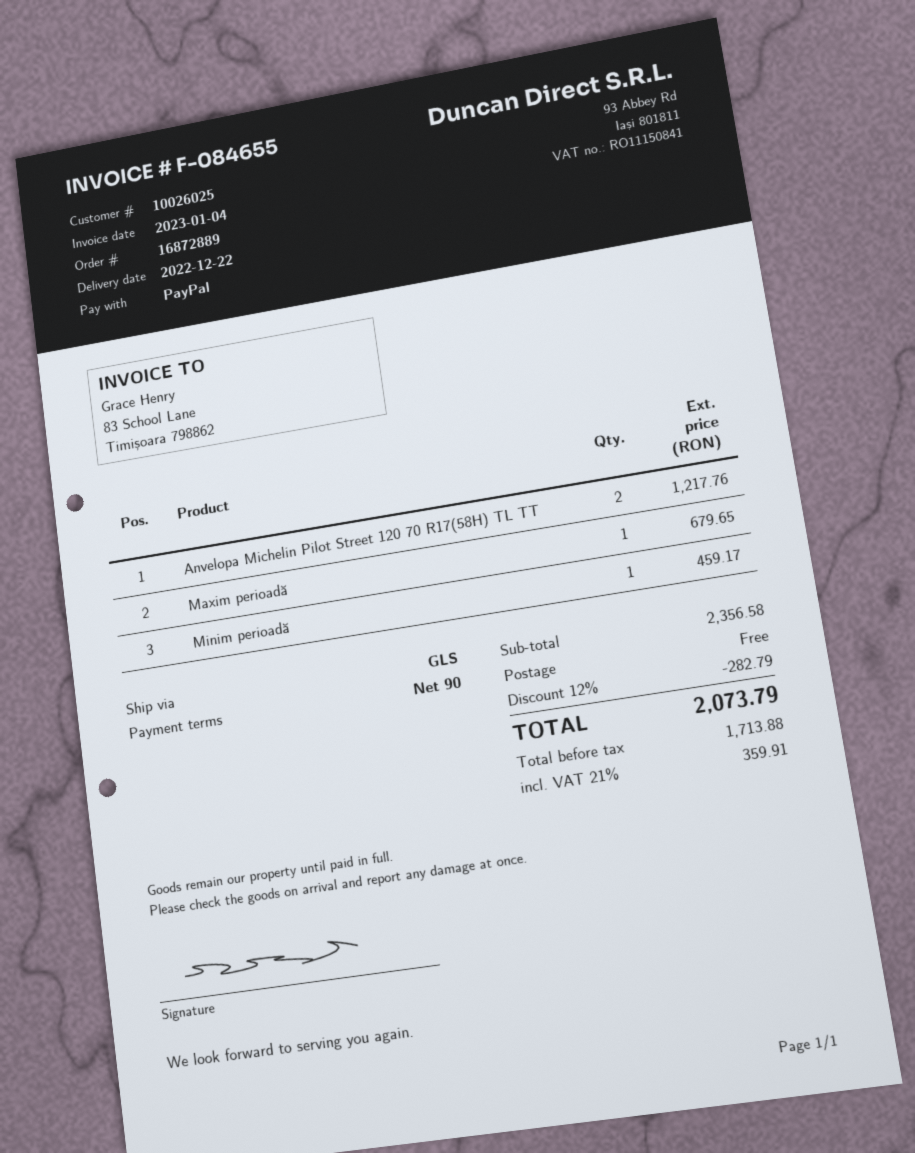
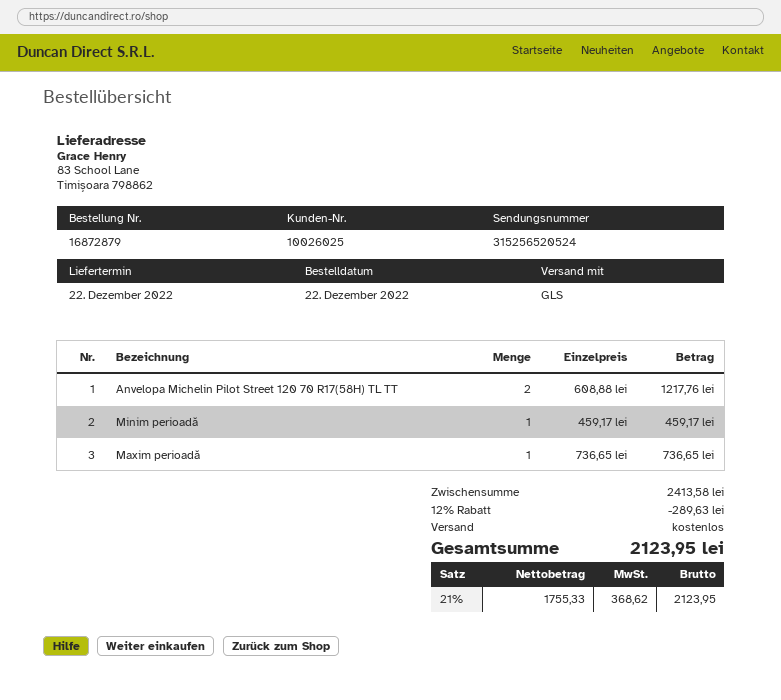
order number: 16872889 -> 16872879
Maxim perioadă: 1 for 679.65 -> 1 for 736.65
subtotal: 2356.58 -> 2413.58
discount: 12% = 282.79 -> 12% = 289.63
net: 1713.88 -> 1755.33
tax: 21% = 359.91 -> 21% = 368.62
total: 2073.79 -> 2123.95

